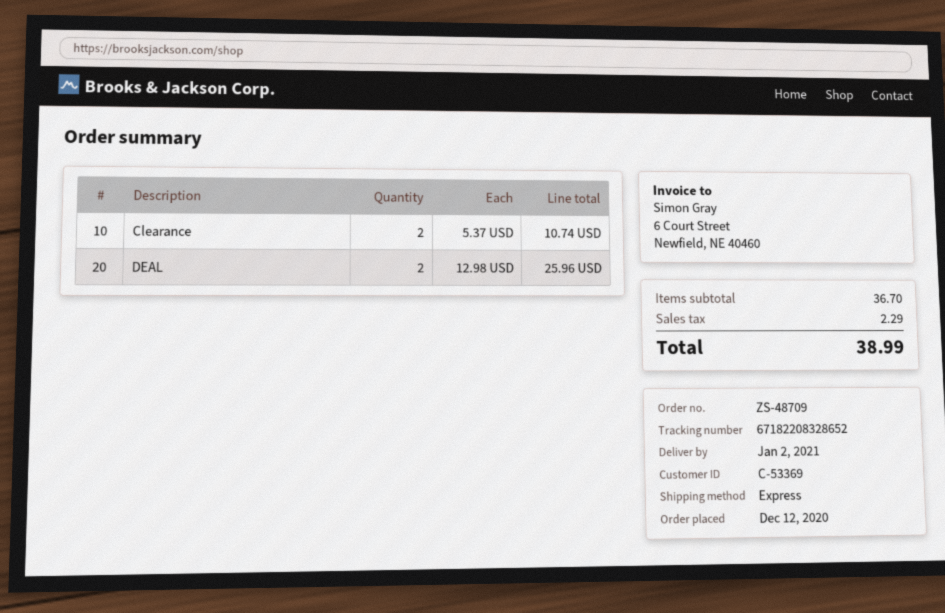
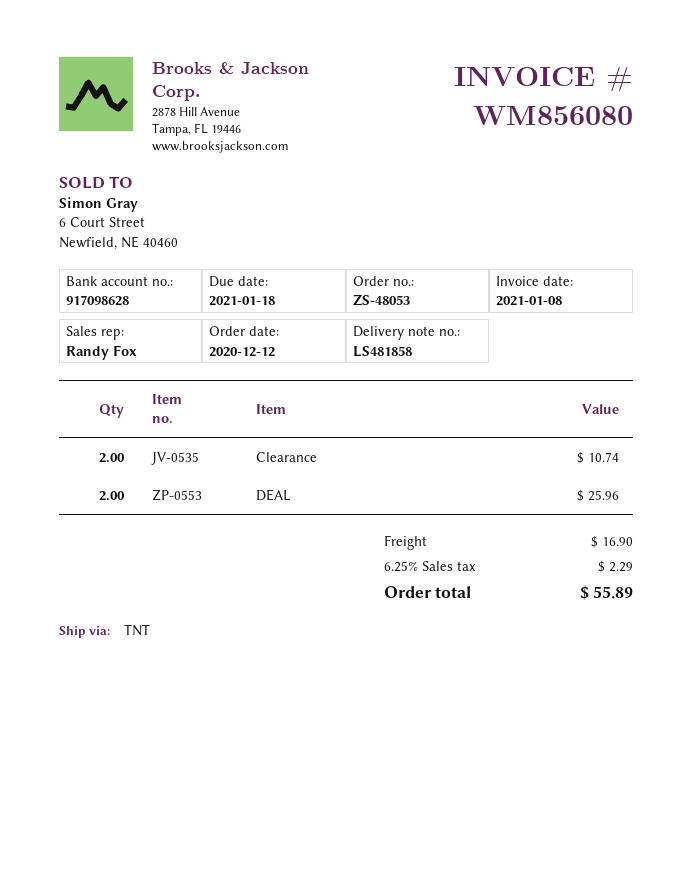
order number: ZS-48709 -> ZS-48053
shipping method: express -> TNT
shipping: none -> 16.90
total: 38.99 -> 55.89

